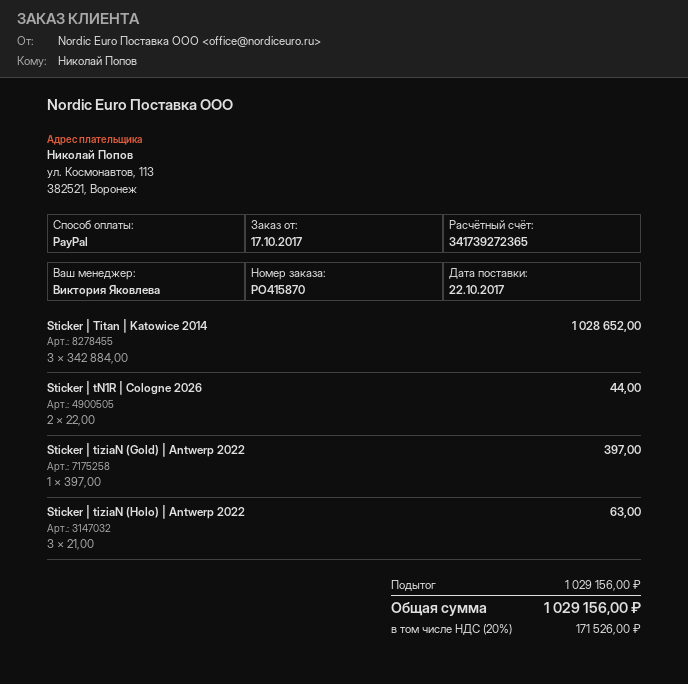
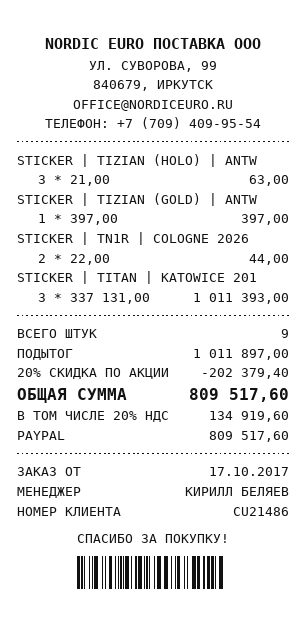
sales rep: Виктория Яковлева -> КИРИЛЛ БЕЛЯЕВ
Sticker | Titan | Katowice 2014: 3 x 342884.00 = 1028652.00 -> 3 x 337131.00 = 1011393.00
subtotal: 1029156.00 -> 1011897.00
discount: none -> 20% = 202379.40
tax: 20% = 171526.00 -> 20% = 134919.60
total: 1029156.00 -> 809517.60

